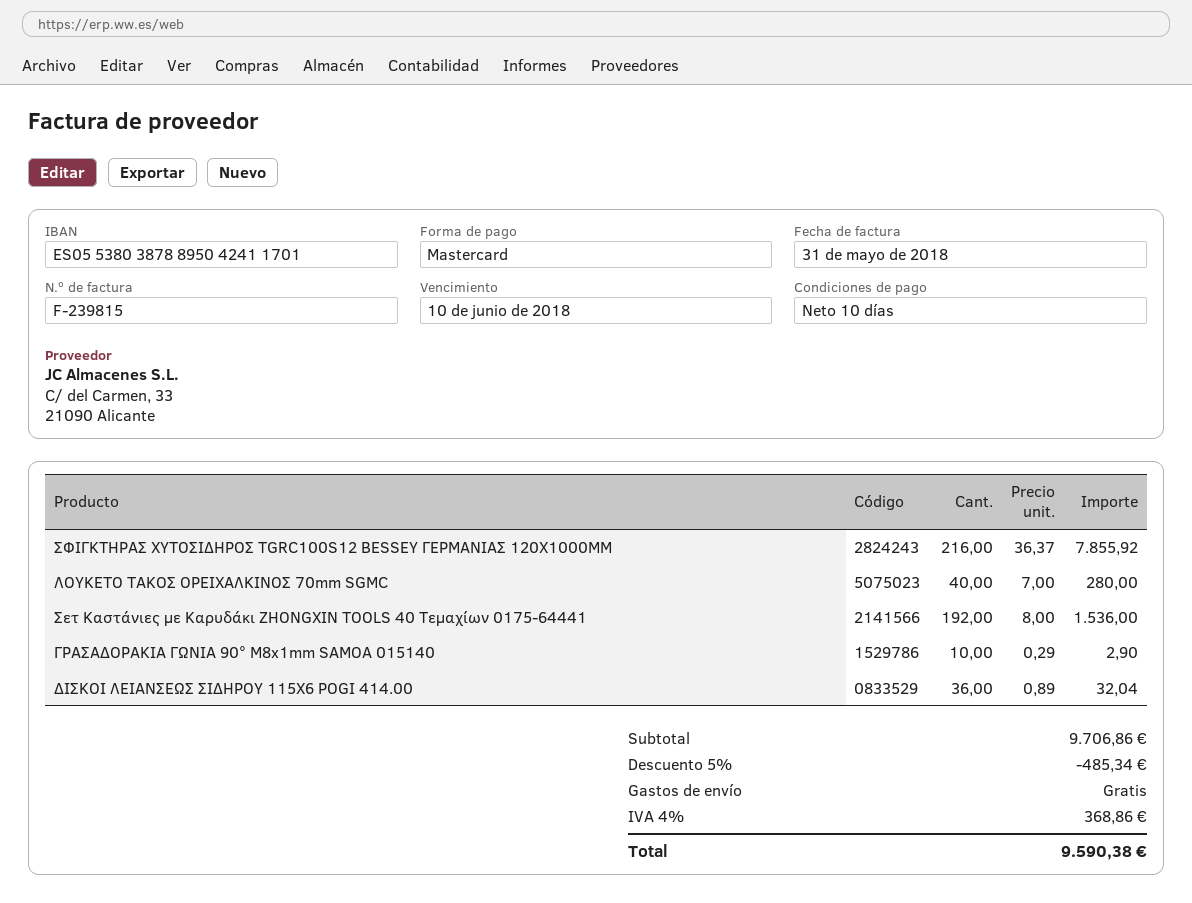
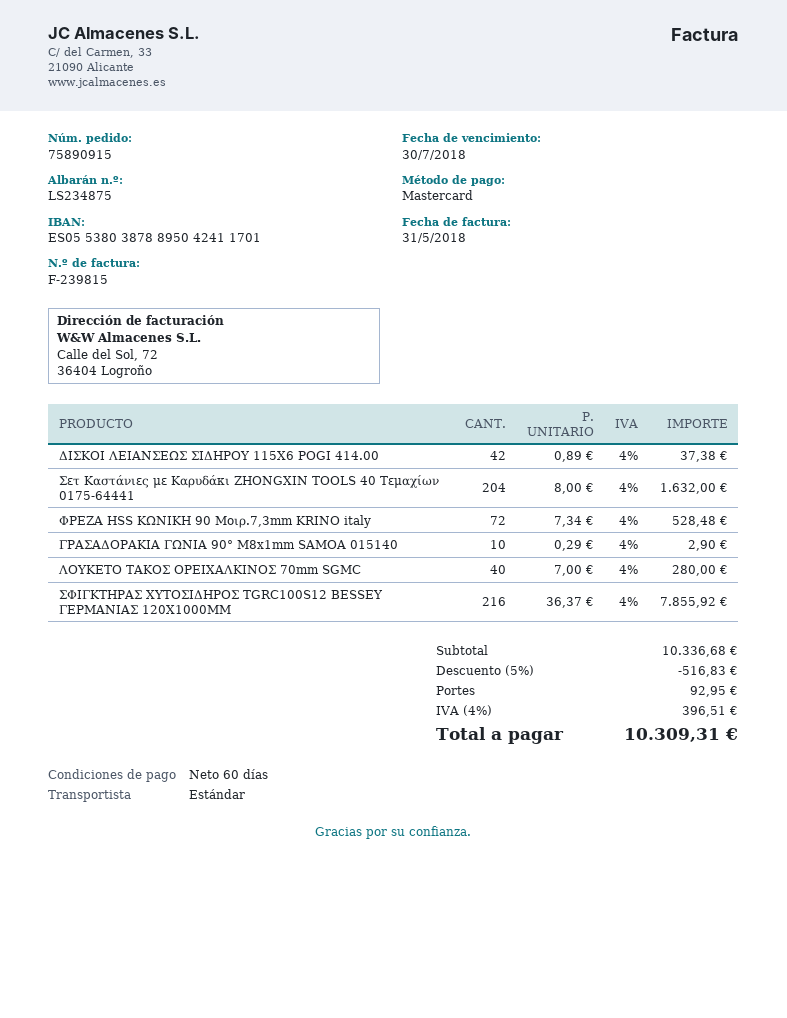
payment terms: 10 days -> 60 days
due date: 2018-06-10 -> 2018-07-30
Σετ Καστάνιες με Καρυδάκι ZHONGXIN TOOLS 40 Τεμαχίων 0175-64441: 192 x 8.00 = 1536.00 -> 204 x 8.00 = 1632.00
ΔΙΣΚΟΙ ΛΕΙΑΝΣΕΩΣ ΣΙΔΗΡΟΥ 115X6 POGI 414.00: 36 x 0.89 = 32.04 -> 42 x 0.89 = 37.38
ΦΡΕΖΑ HSS ΚΩΝΙΚΗ 90 Μοιρ.7,3mm KRINO italy: none -> 72 x 7.34 = 528.48
subtotal: 9706.86 -> 10336.68
discount: 5% = 485.34 -> 5% = 516.83
shipping: 0.00 -> 92.95
tax: 4% = 368.86 -> 4% = 396.51
total: 9590.38 -> 10309.31

